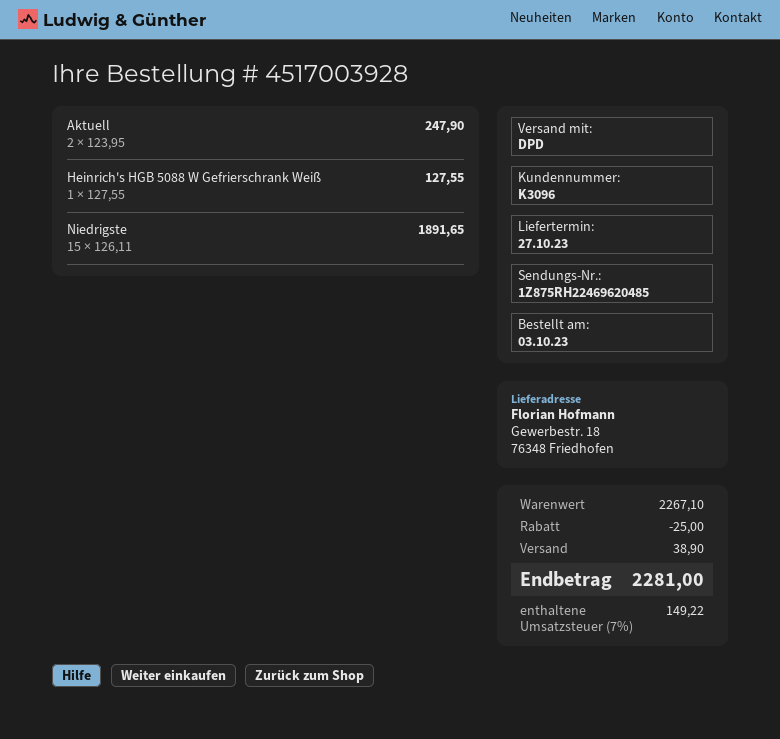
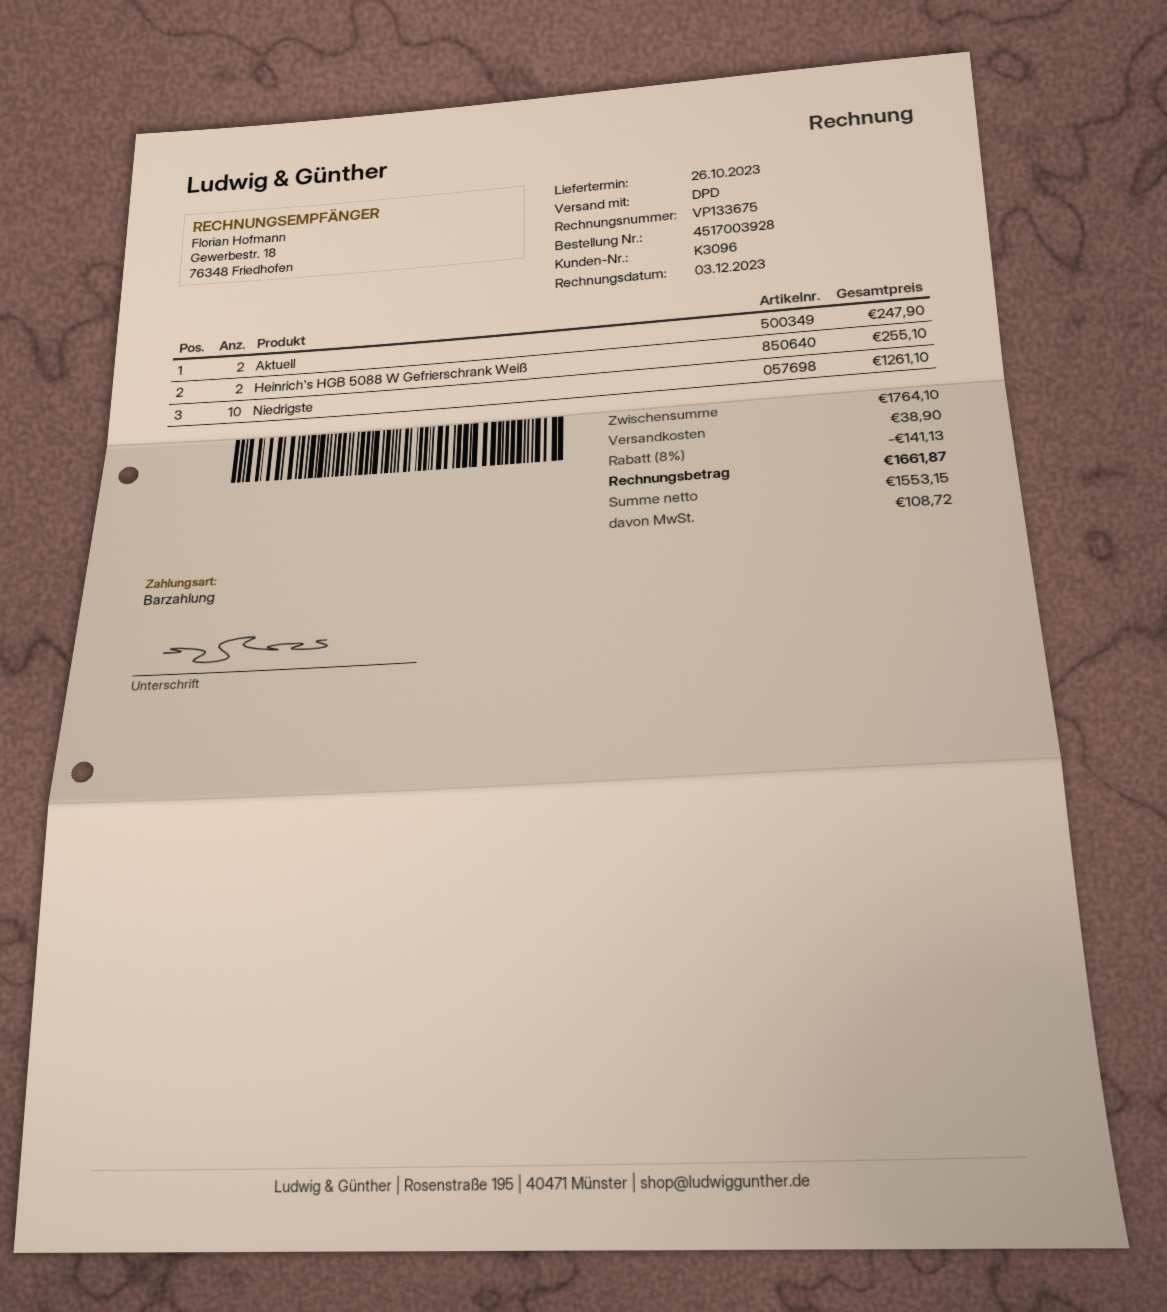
delivery date: 2023-10-27 -> 2023-10-26
Heinrich's HGB 5088 W Gefrierschrank Weiß: 1 for 127.55 -> 2 for 255.10
Niedrigste: 15 for 1891.65 -> 10 for 1261.10
subtotal: 2267.10 -> 1764.10
discount: 25.00 -> 141.13
tax: 149.22 -> 108.72
total: 2281.00 -> 1661.87

